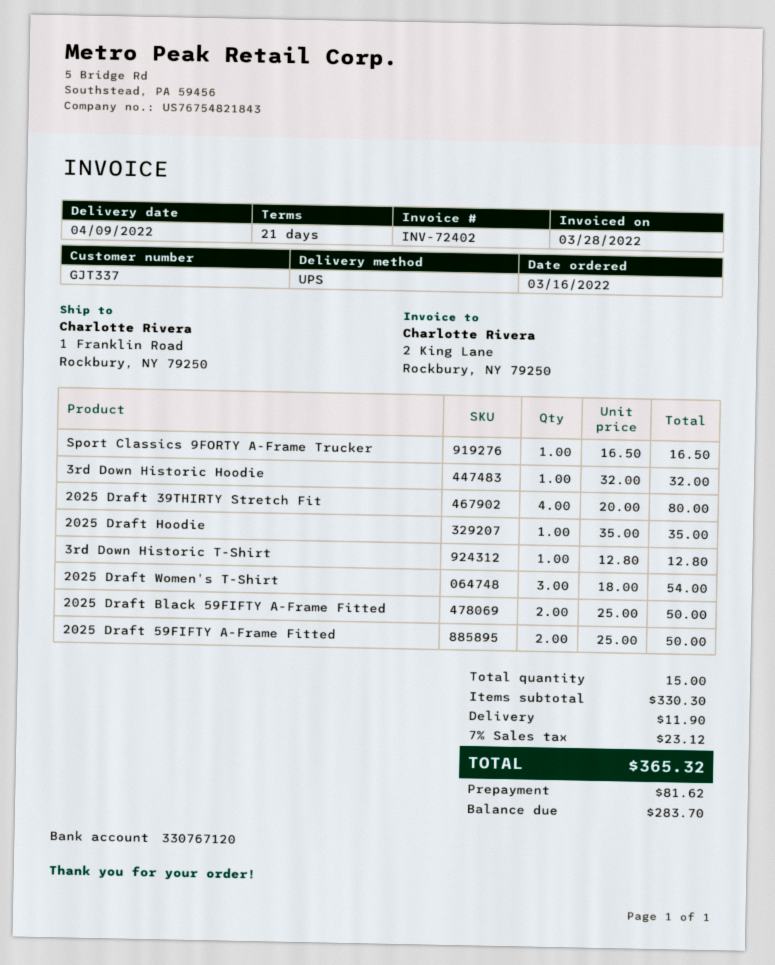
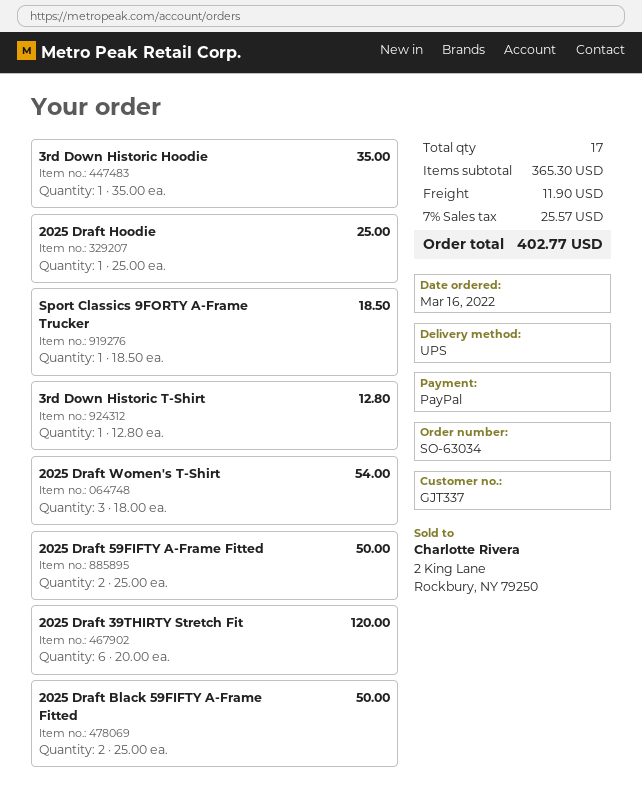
Sport Classics 9FORTY A-Frame Trucker: 1 x 16.50 = 16.50 -> 1 x 18.50 = 18.50
3rd Down Historic Hoodie: 1 x 32.00 = 32.00 -> 1 x 35.00 = 35.00
2025 Draft 39THIRTY Stretch Fit: 4 x 20.00 = 80.00 -> 6 x 20.00 = 120.00
2025 Draft Hoodie: 1 x 35.00 = 35.00 -> 1 x 25.00 = 25.00
total quantity: 15 -> 17
subtotal: 330.30 -> 365.30
tax: 7% = 23.12 -> 7% = 25.57
total: 365.32 -> 402.77

